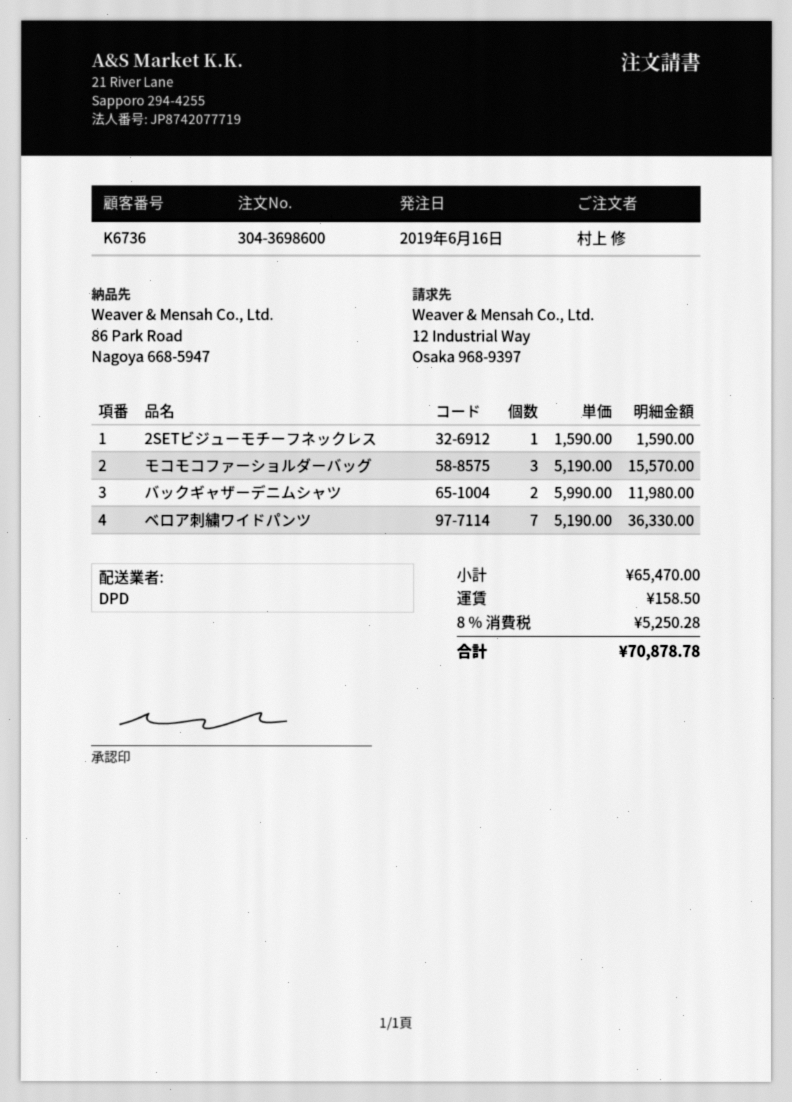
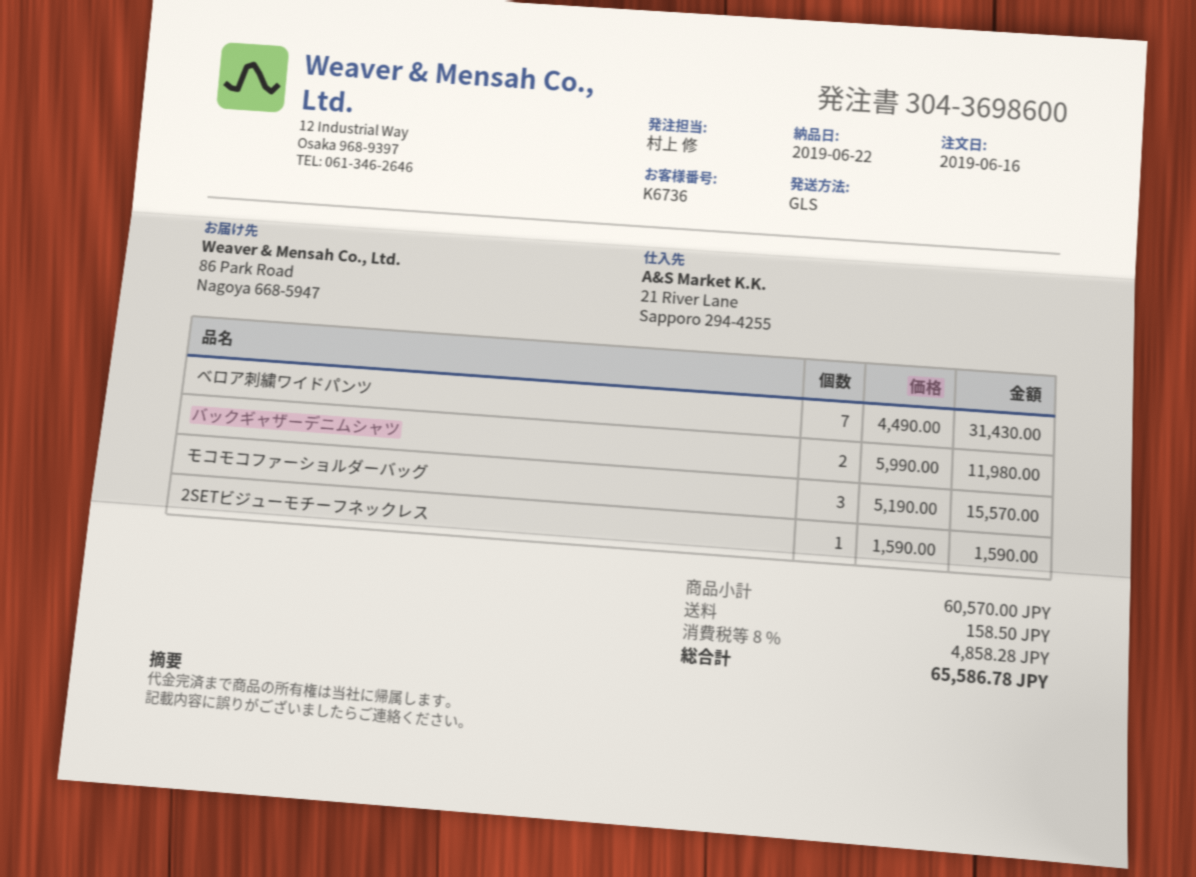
shipping method: DPD -> GLS
ベロア刺繍ワイドパンツ: 7 x 5190.00 = 36330.00 -> 7 x 4490.00 = 31430.00
subtotal: 65470.00 -> 60570.00
tax: 8% = 5250.28 -> 8% = 4858.28
total: 70878.78 -> 65586.78

